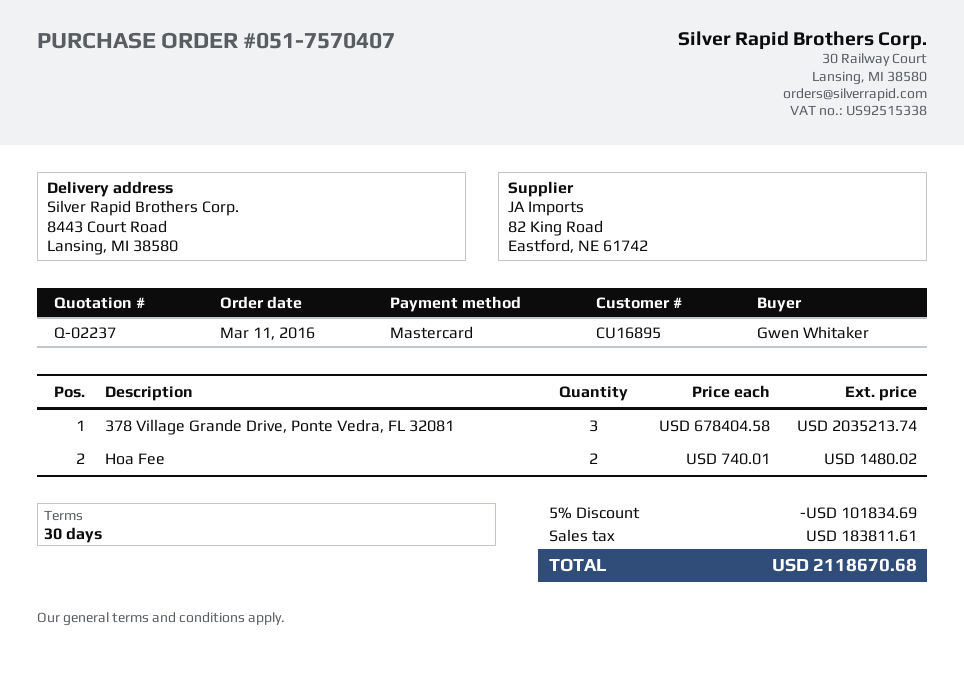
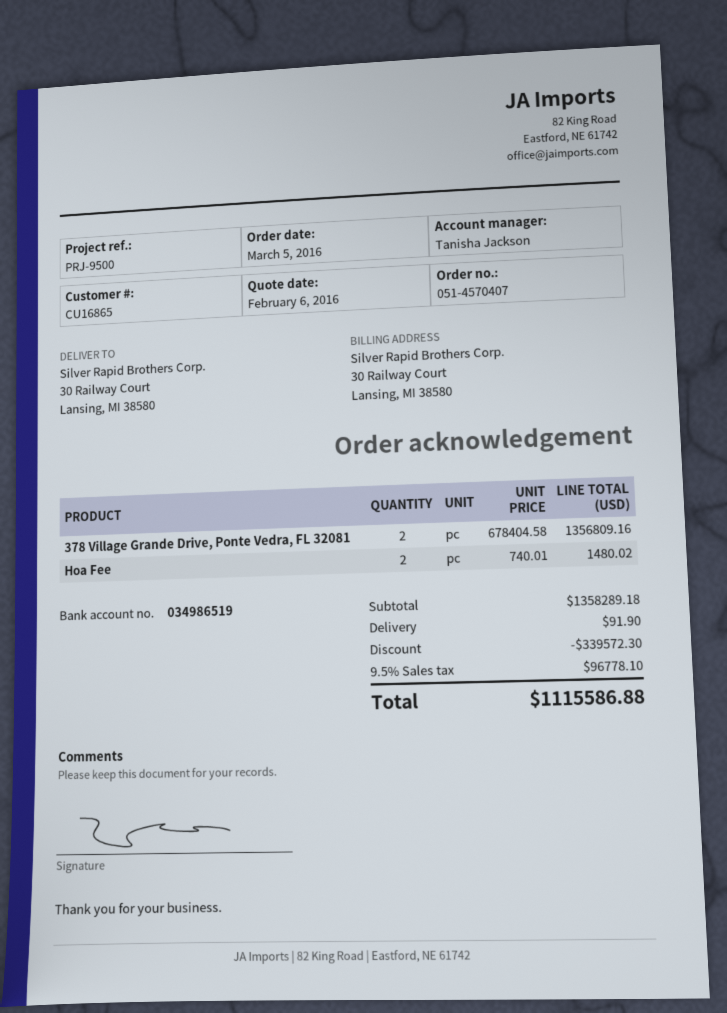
order number: 051-7570407 -> 051-4570407
order date: 2016-03-11 -> 2016-03-05
customer number: CU16895 -> CU16865
ship to: 8443 Court Road, Lansing, MI 38580 -> 30 Railway Court, Lansing, MI 38580
378 Village Grande Drive, Ponte Vedra, FL 32081: 3 x 678404.58 = 2035213.74 -> 2 x 678404.58 = 1356809.16
discount: 101834.69 -> 339572.30
shipping: none -> 91.90
tax: 183811.61 -> 96778.10
total: 2118670.68 -> 1115586.88

